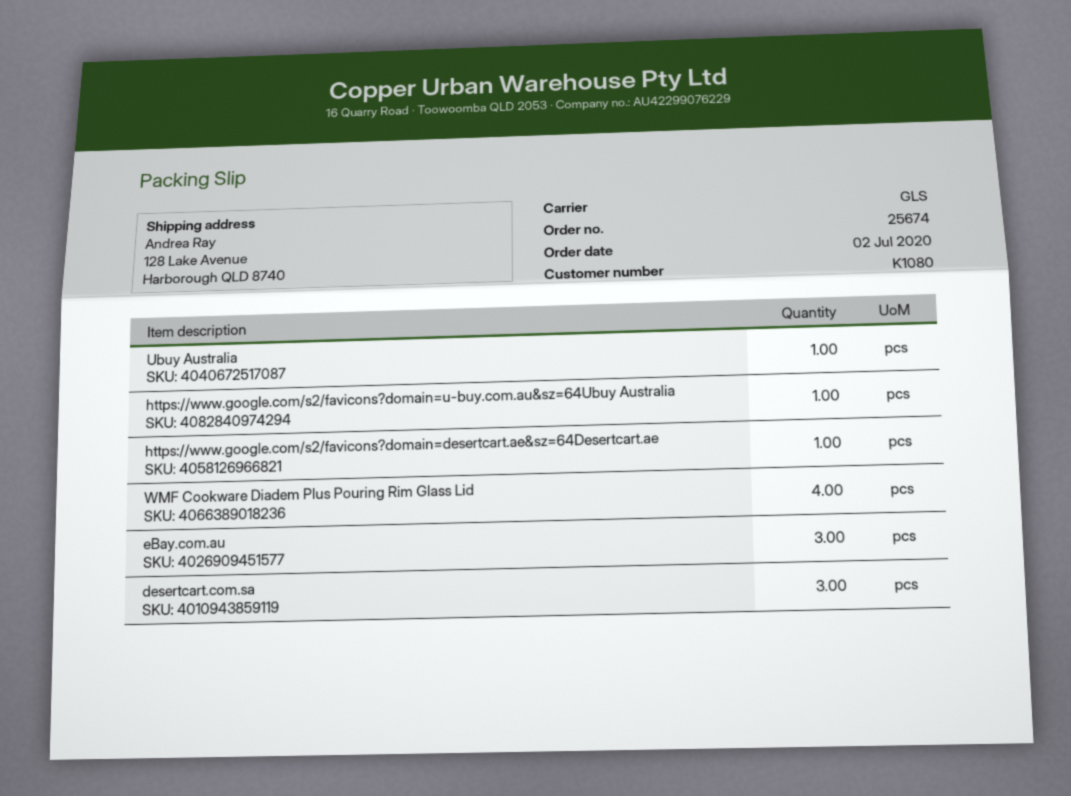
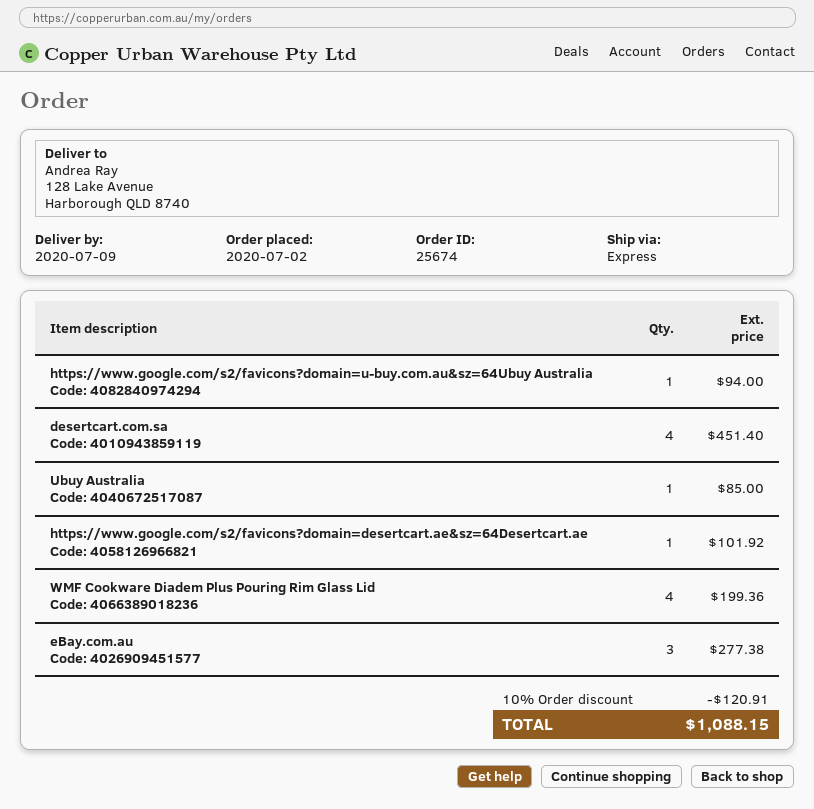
shipping method: GLS -> express
desertcart.com.sa: 3 -> 4

